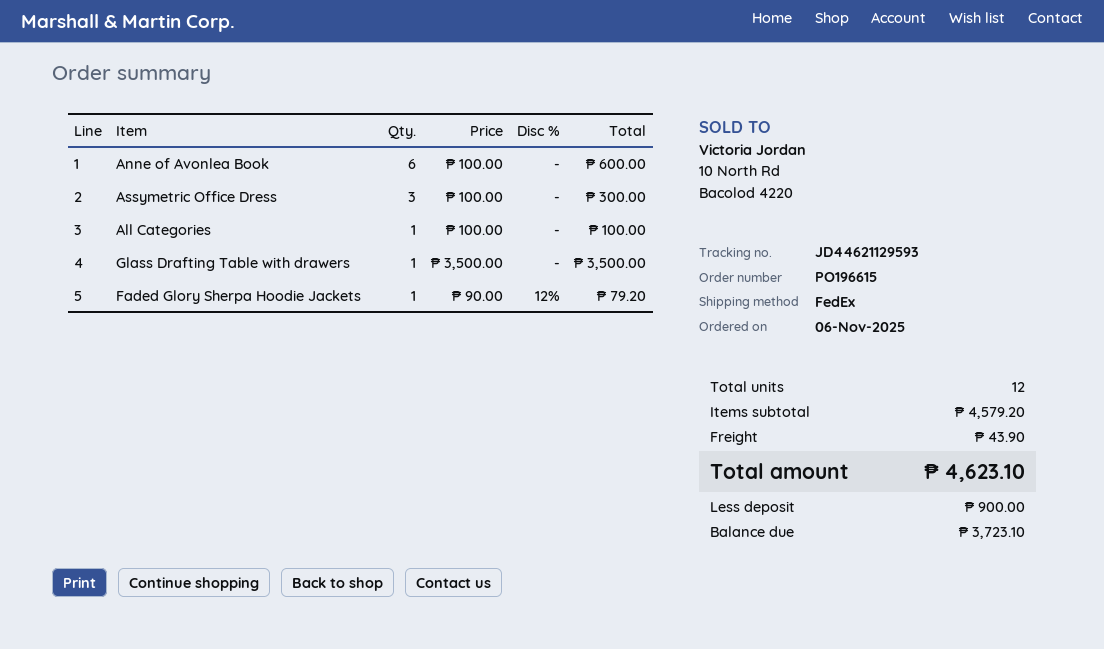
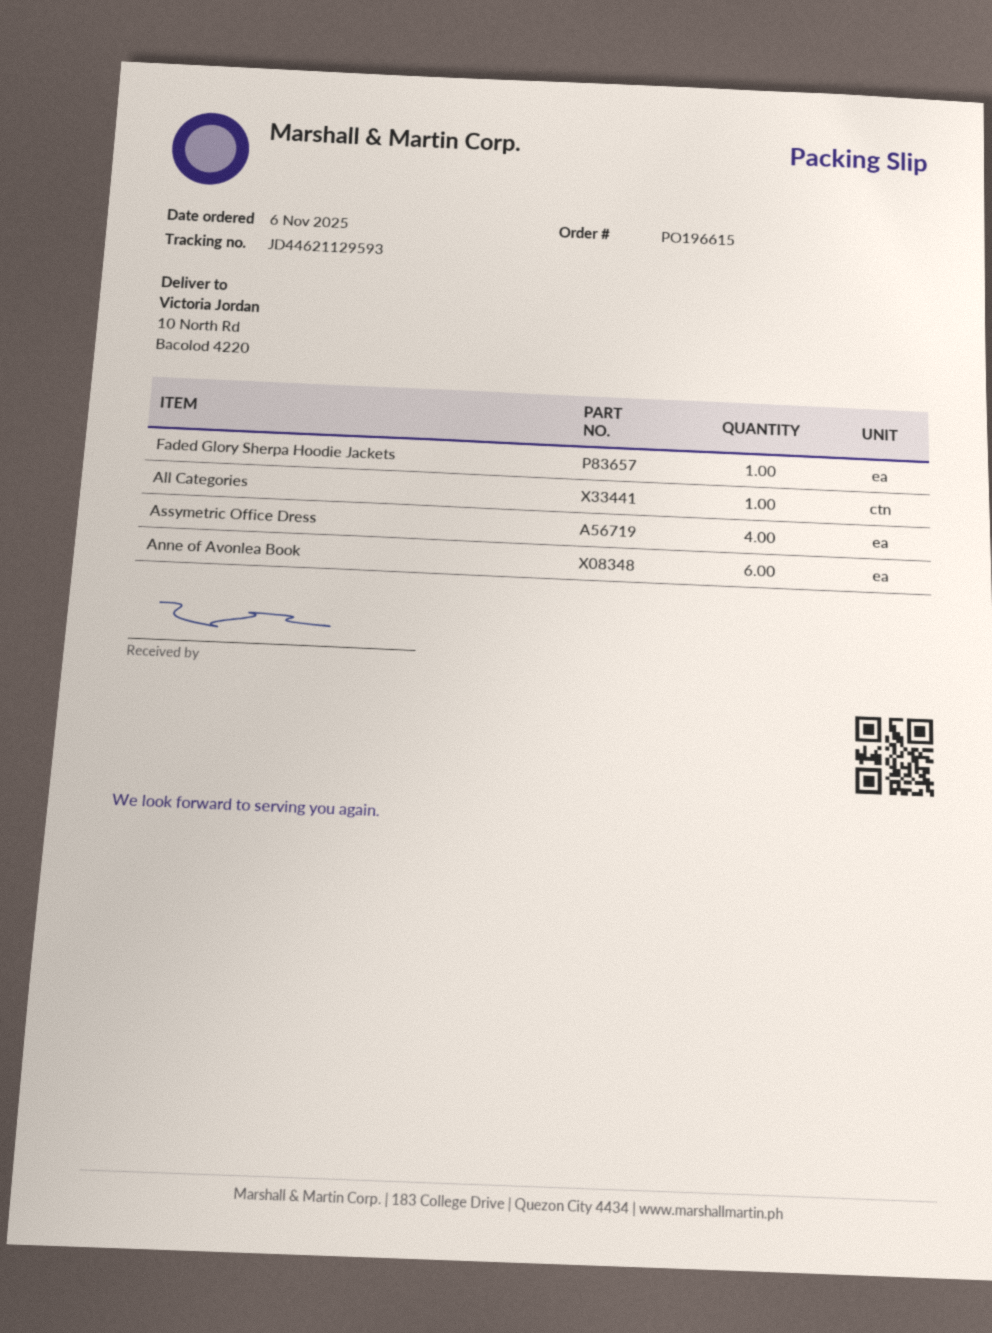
Assymetric Office Dress: 3 -> 4
Glass Drafting Table with drawers: 1 -> none

